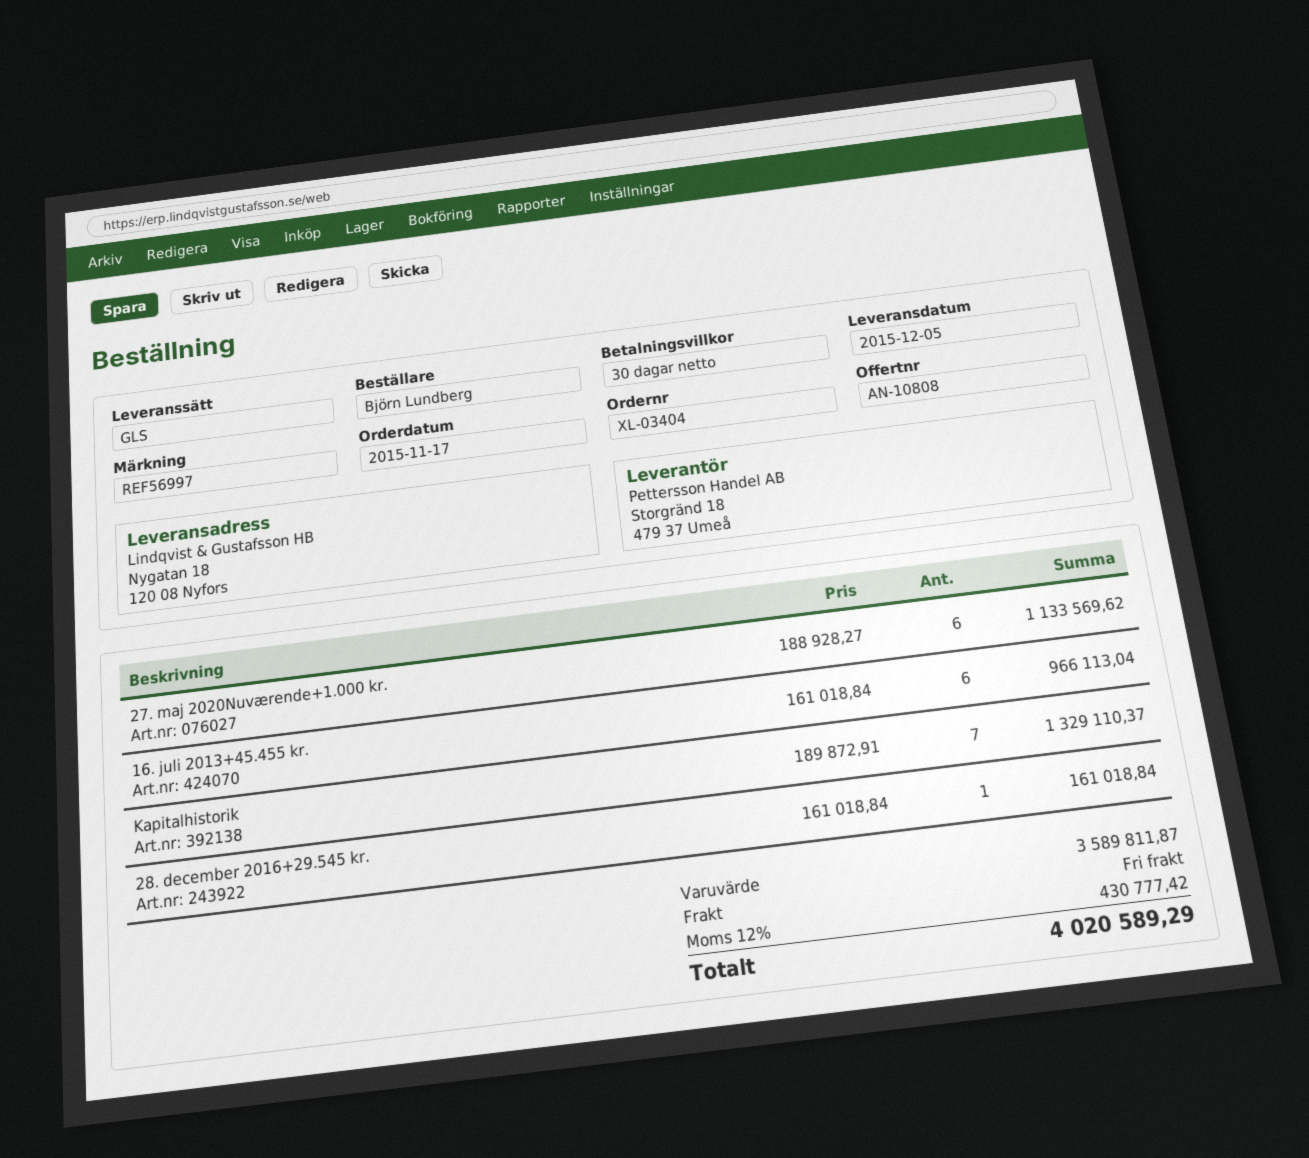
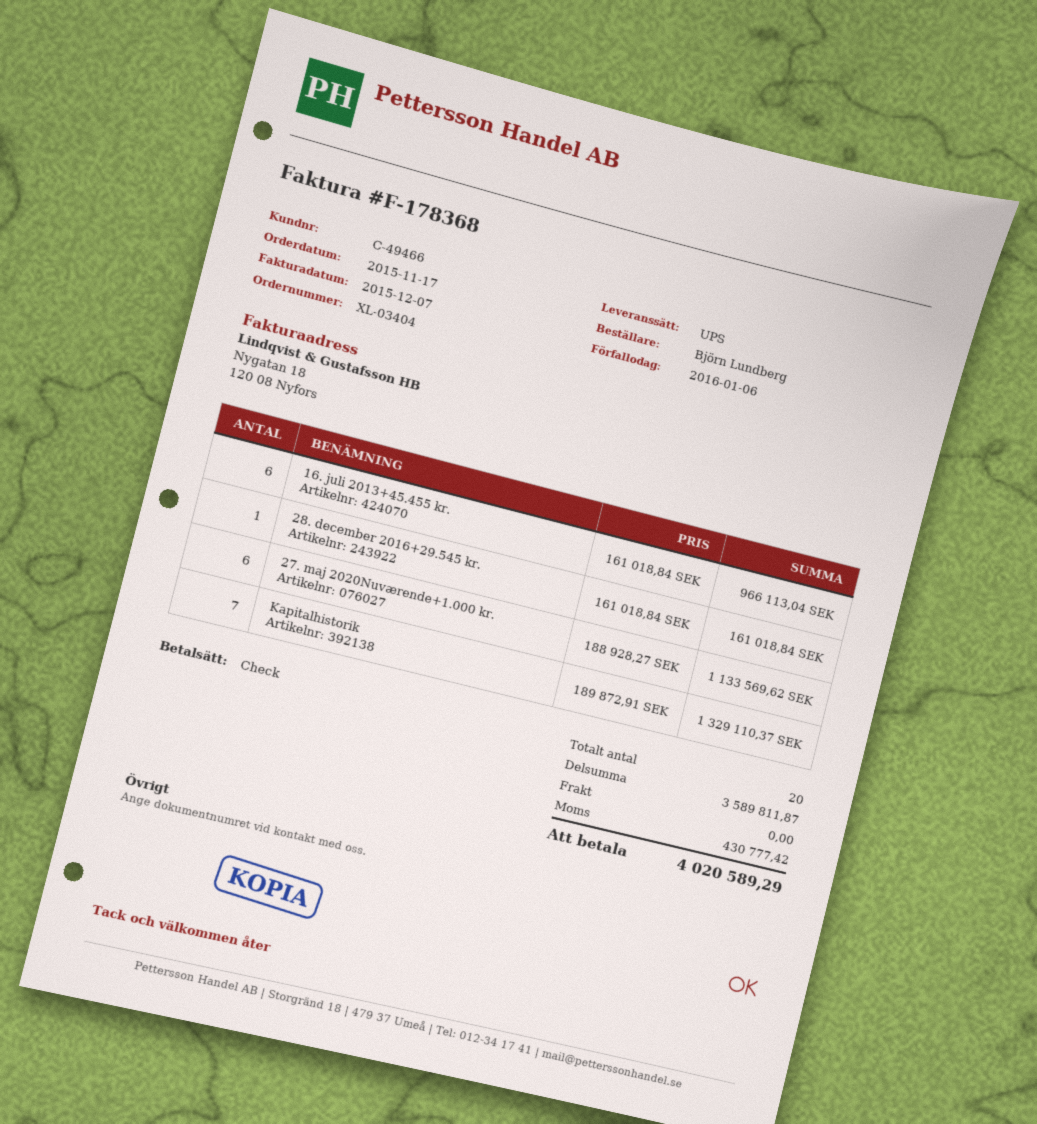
shipping method: GLS -> UPS

